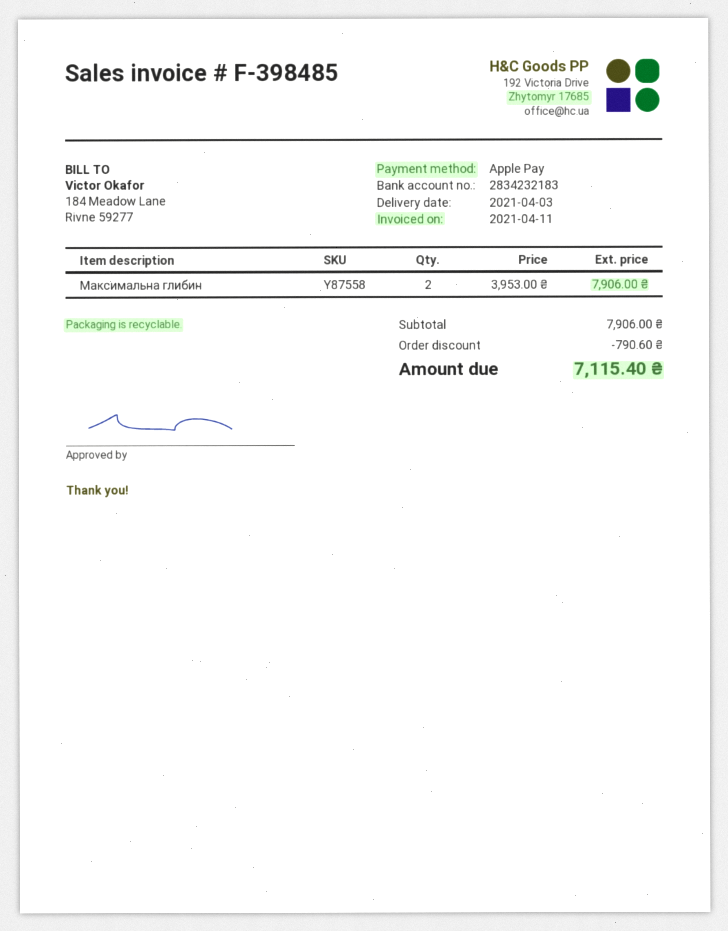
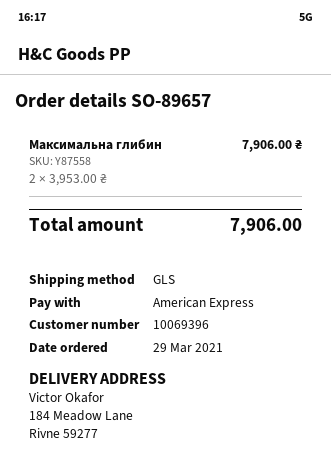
payment method: Apple Pay -> American Express
discount: 790.60 -> none
total: 7115.40 -> 7906.00

